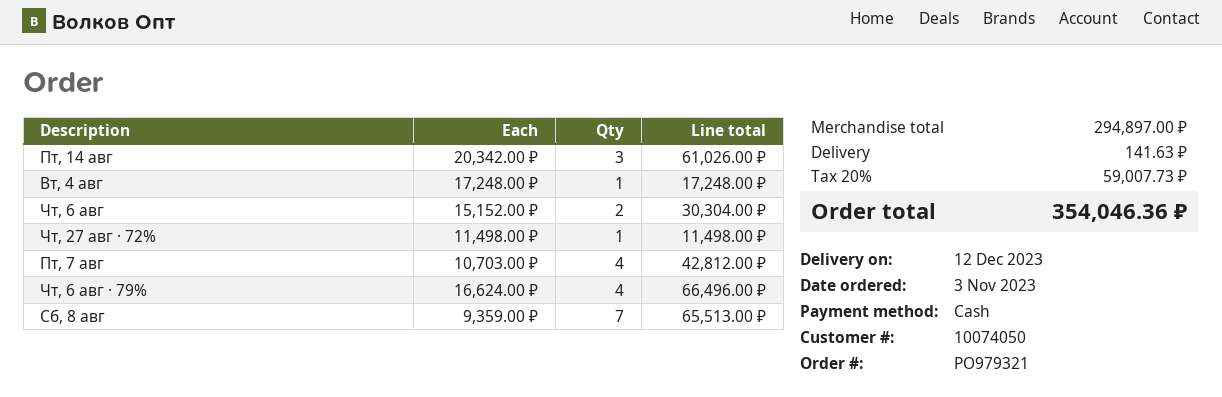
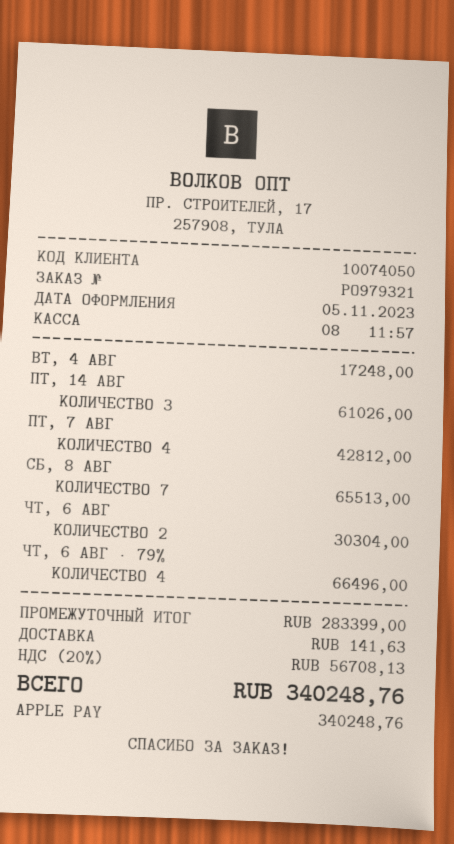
order date: 2023-11-03 -> 2023-11-05
payment method: cash -> Apple Pay
Чт, 27 авг · 72%: 1 for 11498.00 -> none
subtotal: 294897.00 -> 283399.00
tax: 20% = 59007.73 -> 20% = 56708.13
total: 354046.36 -> 340248.76

